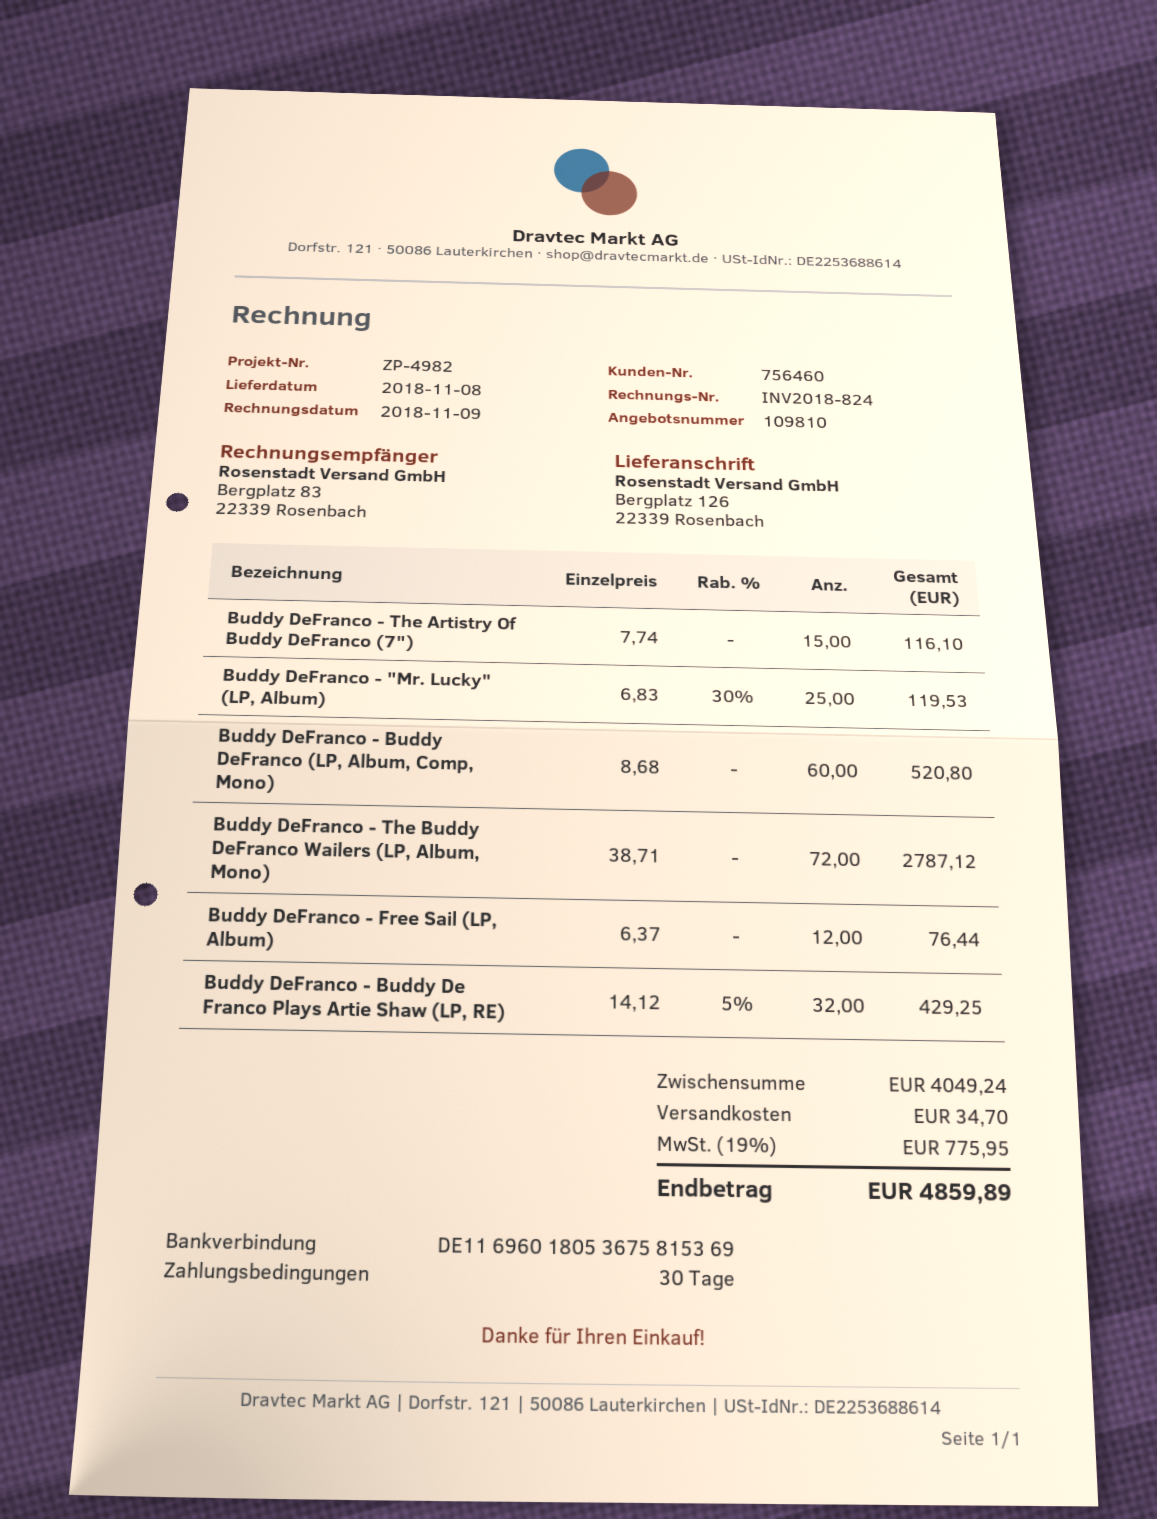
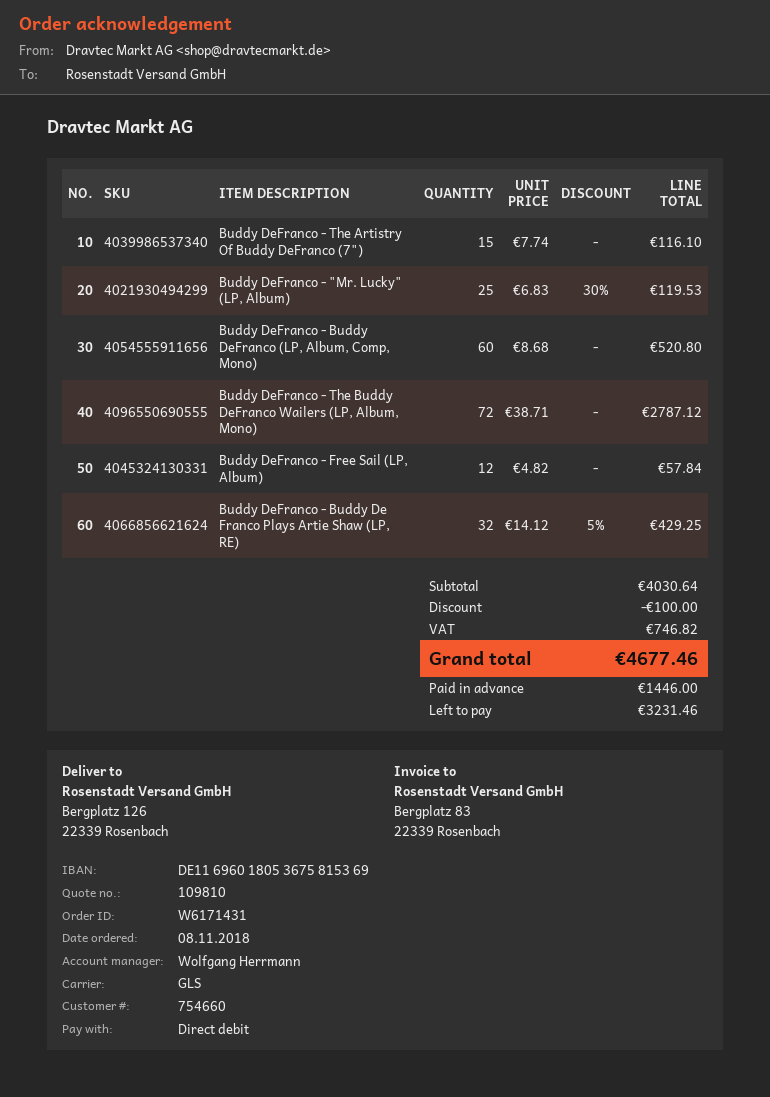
customer number: 756460 -> 754660
Buddy DeFranco - Free Sail (LP, Album): 12 x 6.37 = 76.44 -> 12 x 4.82 = 57.84
subtotal: 4049.24 -> 4030.64
discount: none -> 100.00
shipping: 34.70 -> none
tax: 775.95 -> 746.82
total: 4859.89 -> 4677.46

